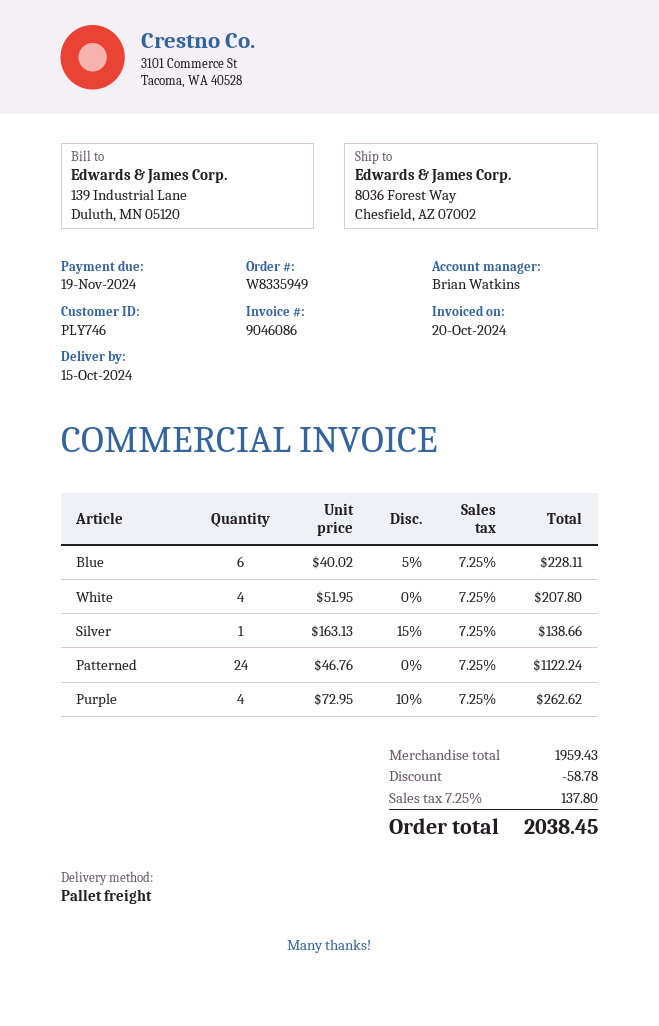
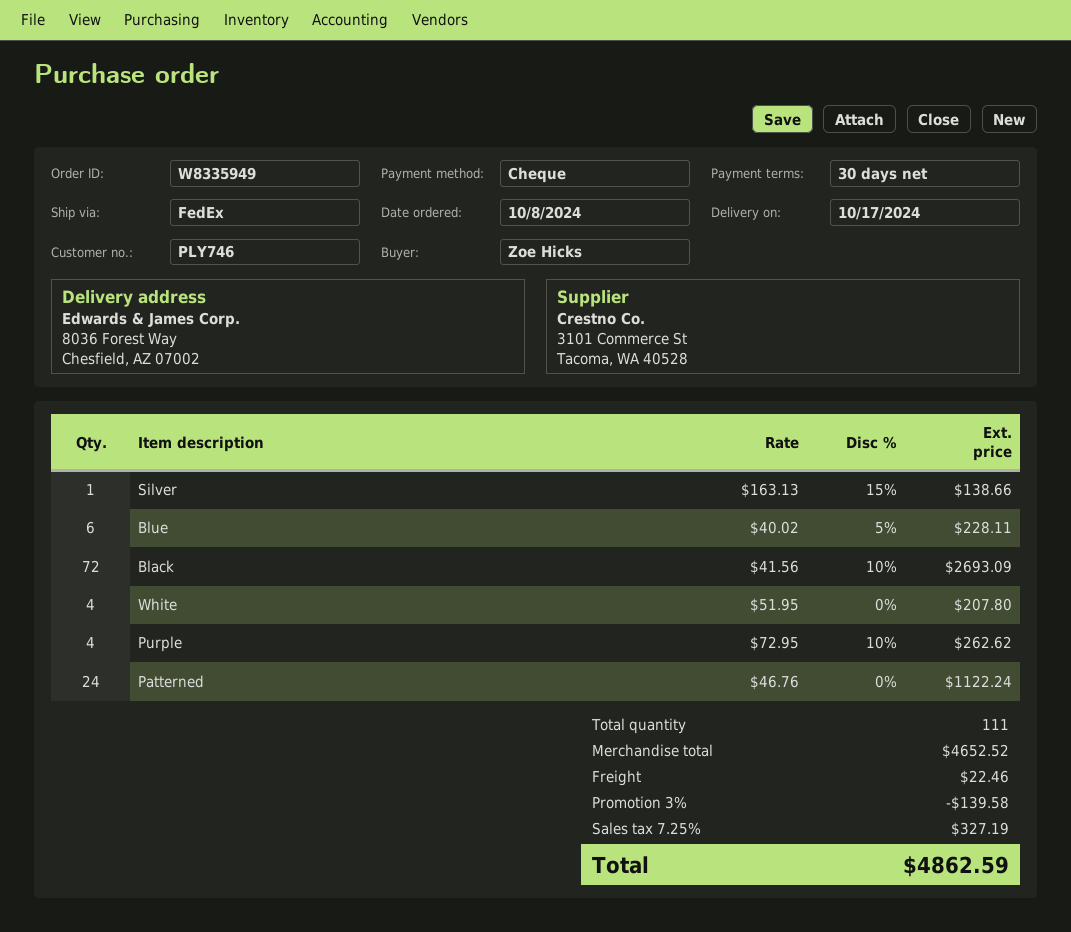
delivery date: 2024-10-15 -> 2024-10-17
shipping method: pallet freight -> FedEx
Black: none -> 72 x 41.56 - 10% = 2693.09
subtotal: 1959.43 -> 4652.52
discount: 58.78 -> 139.58
shipping: none -> 22.46
tax: 7.25% = 137.80 -> 7.25% = 327.19
total: 2038.45 -> 4862.59

